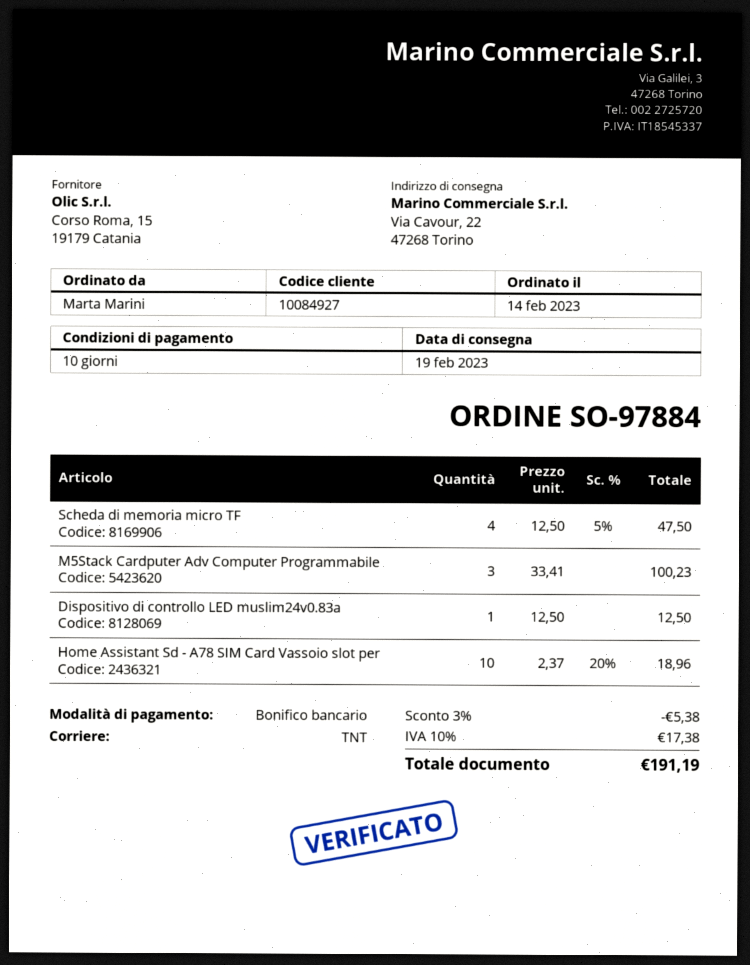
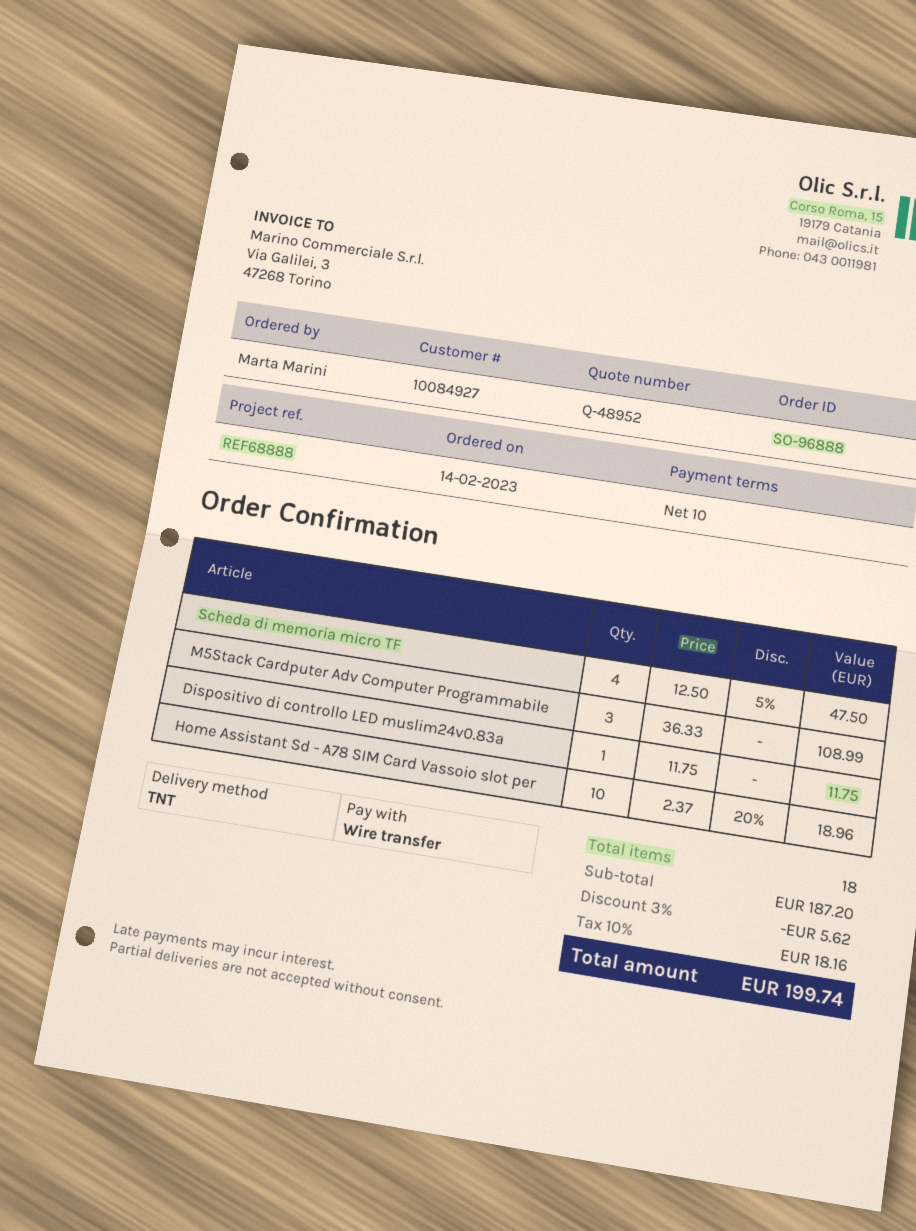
order number: SO-97884 -> SO-96888
M5Stack Cardputer Adv Computer Programmabile: 3 x 33.41 = 100.23 -> 3 x 36.33 = 108.99
Dispositivo di controllo LED muslim24v0.83a: 1 x 12.50 = 12.50 -> 1 x 11.75 = 11.75
discount: 3% = 5.38 -> 3% = 5.62
tax: 10% = 17.38 -> 10% = 18.16
total: 191.19 -> 199.74

